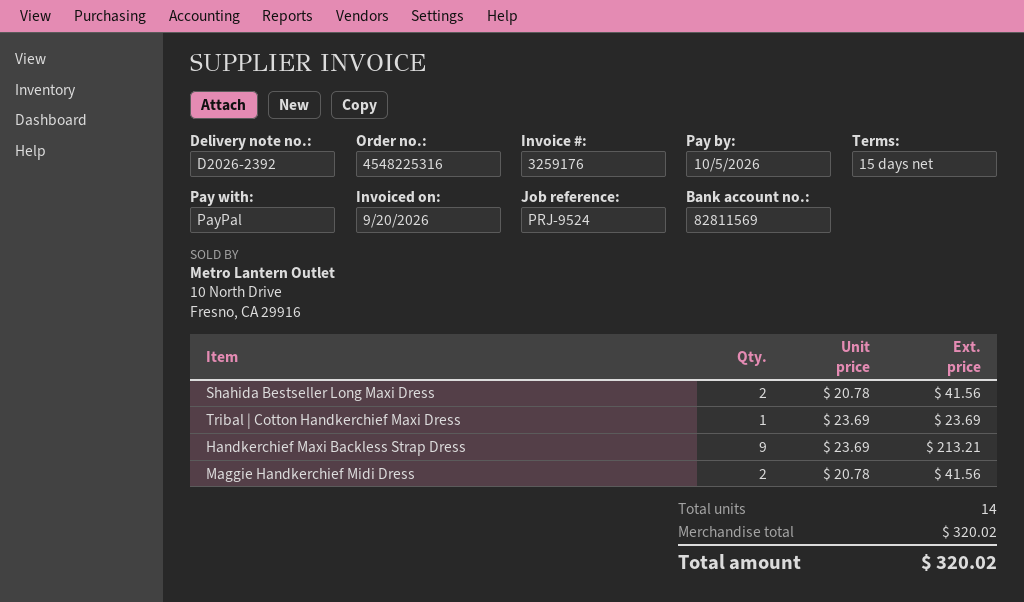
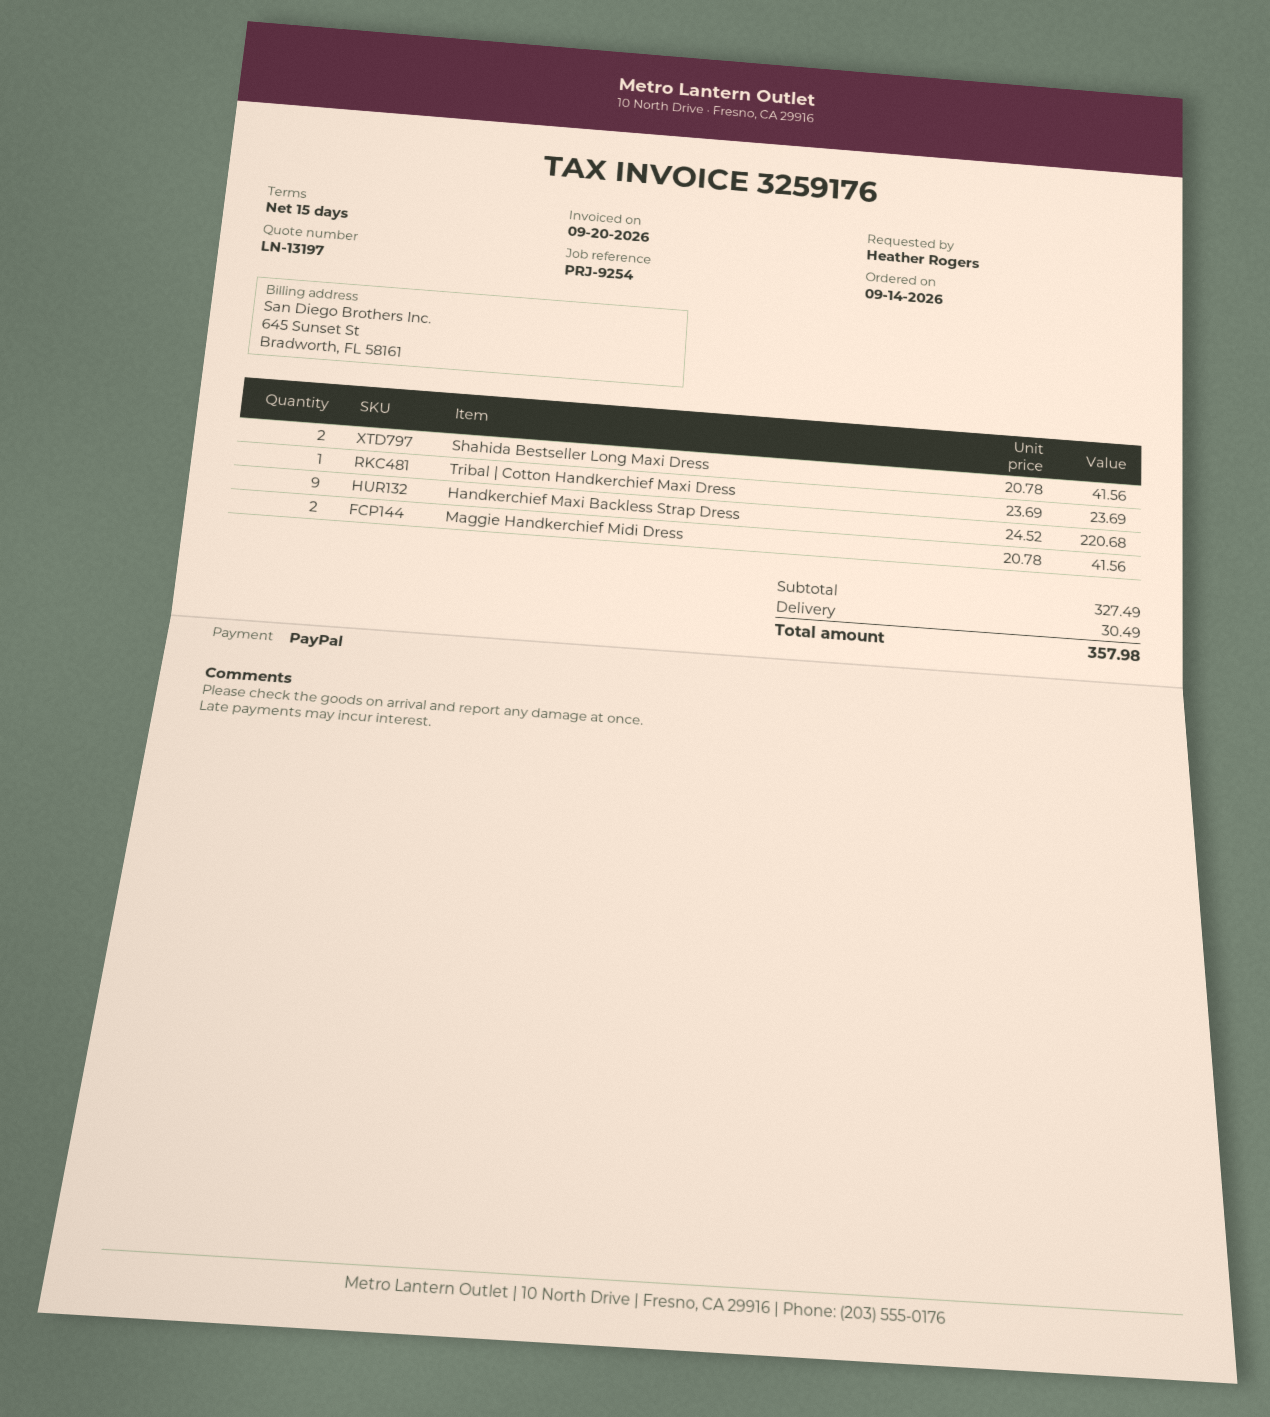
reference: PRJ-9524 -> PRJ-9254
Handkerchief Maxi Backless Strap Dress: 9 x 23.69 = 213.21 -> 9 x 24.52 = 220.68
subtotal: 320.02 -> 327.49
shipping: none -> 30.49
total: 320.02 -> 357.98

